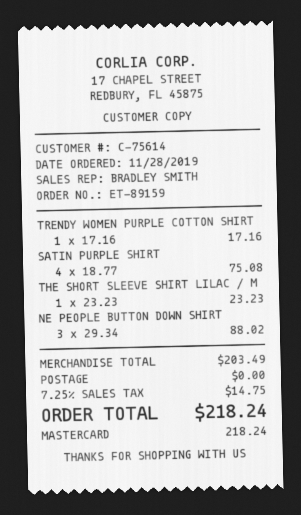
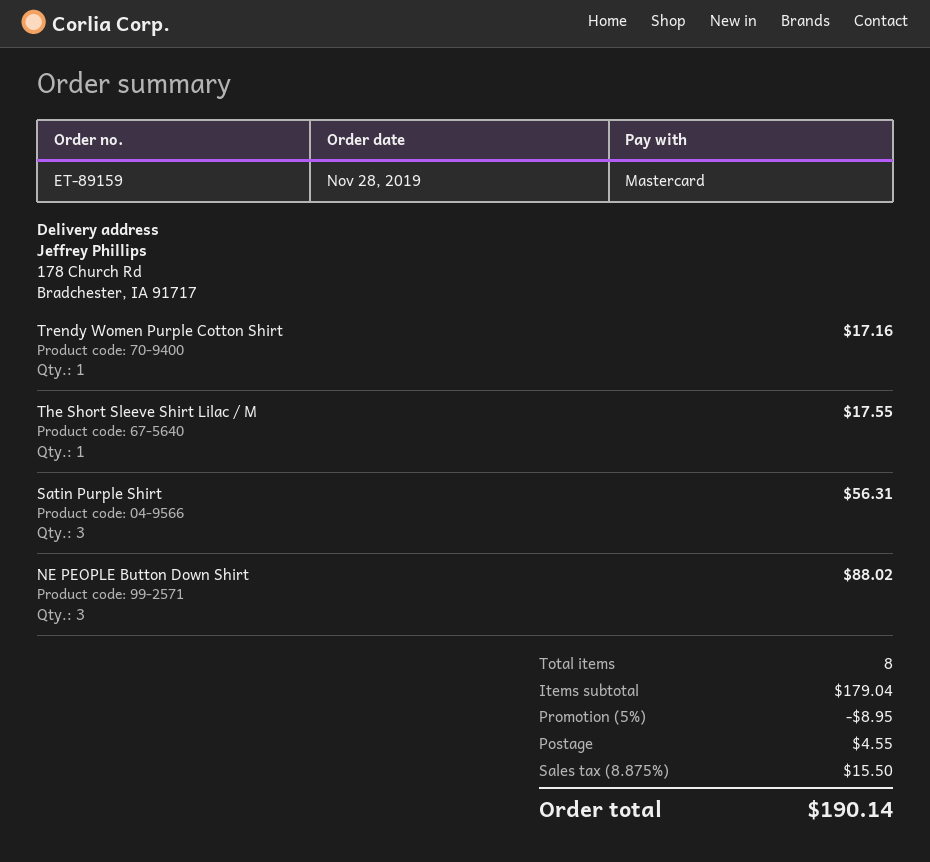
SATIN PURPLE SHIRT: 4 for 75.08 -> 3 for 56.31
THE SHORT SLEEVE SHIRT LILAC / M: 1 for 23.23 -> 1 for 17.55
subtotal: 203.49 -> 179.04
discount: none -> 5% = 8.95
shipping: 0.00 -> 4.55
tax: 7.25% = 14.75 -> 8.875% = 15.50
total: 218.24 -> 190.14

